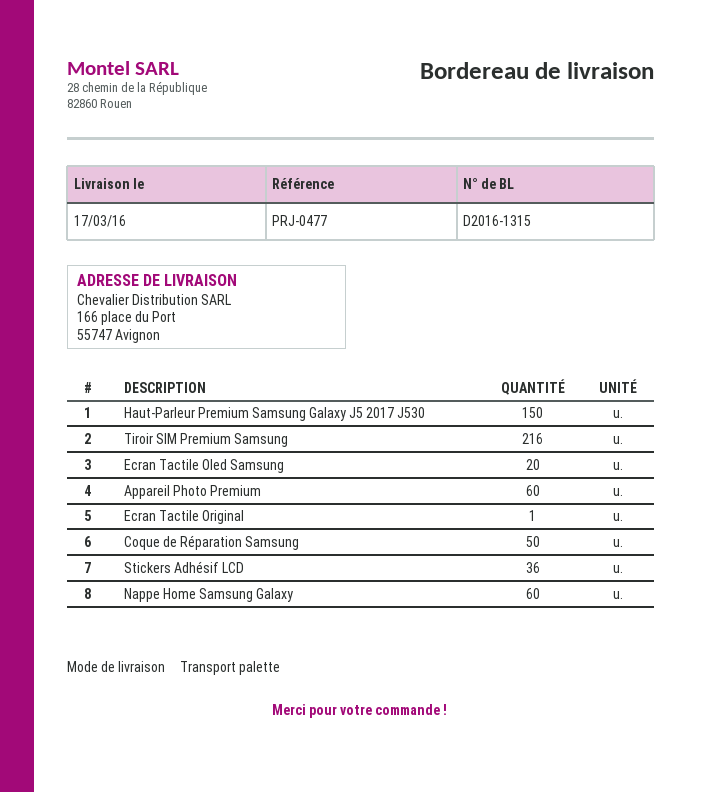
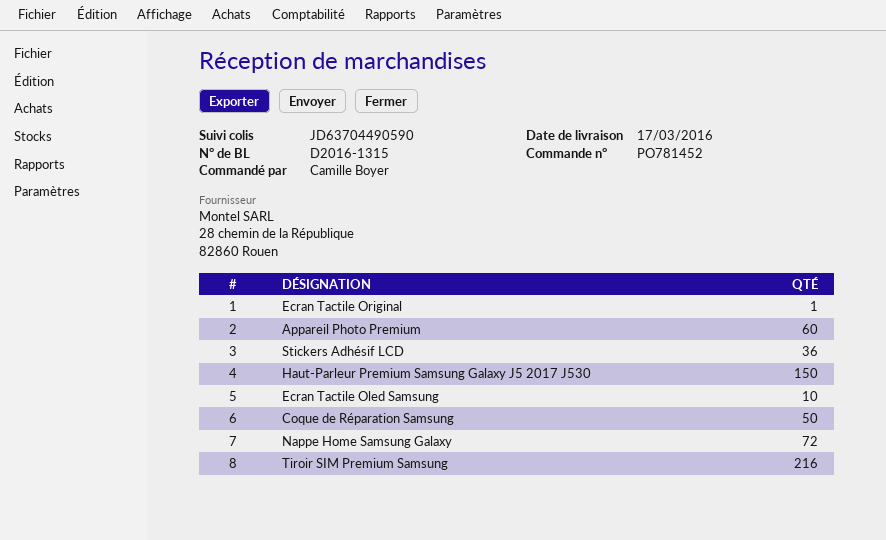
Ecran Tactile Oled Samsung: 20 -> 10
Nappe Home Samsung Galaxy: 60 -> 72

